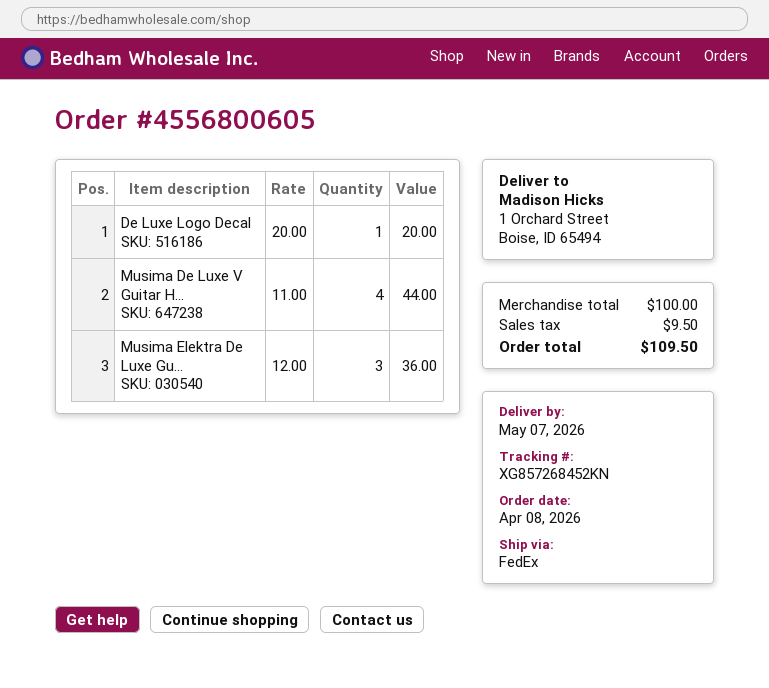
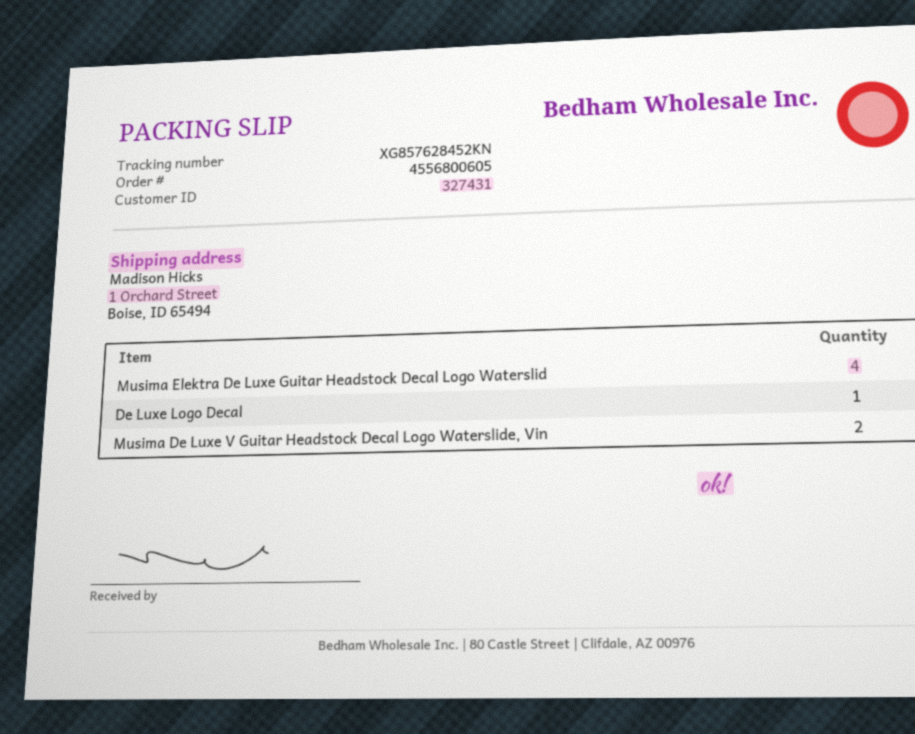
tracking number: XG857268452KN -> XG857628452KN
Musima De Luxe V Guitar H...: 4 -> 2
Musima Elektra De Luxe Gu...: 3 -> 4

